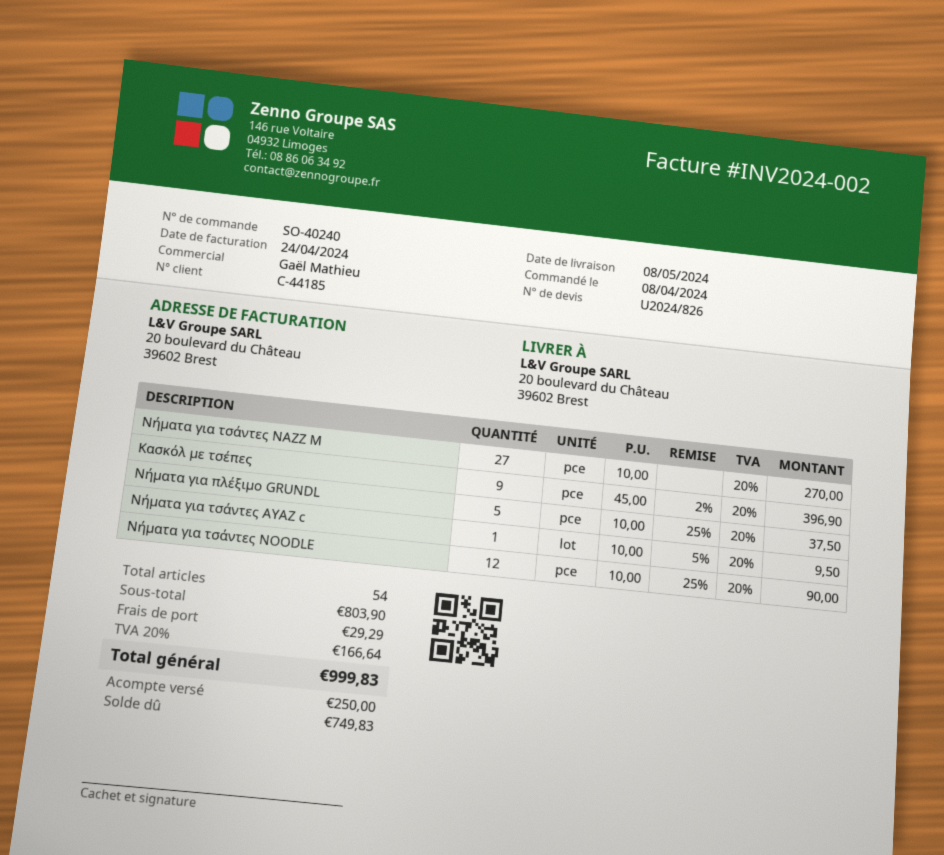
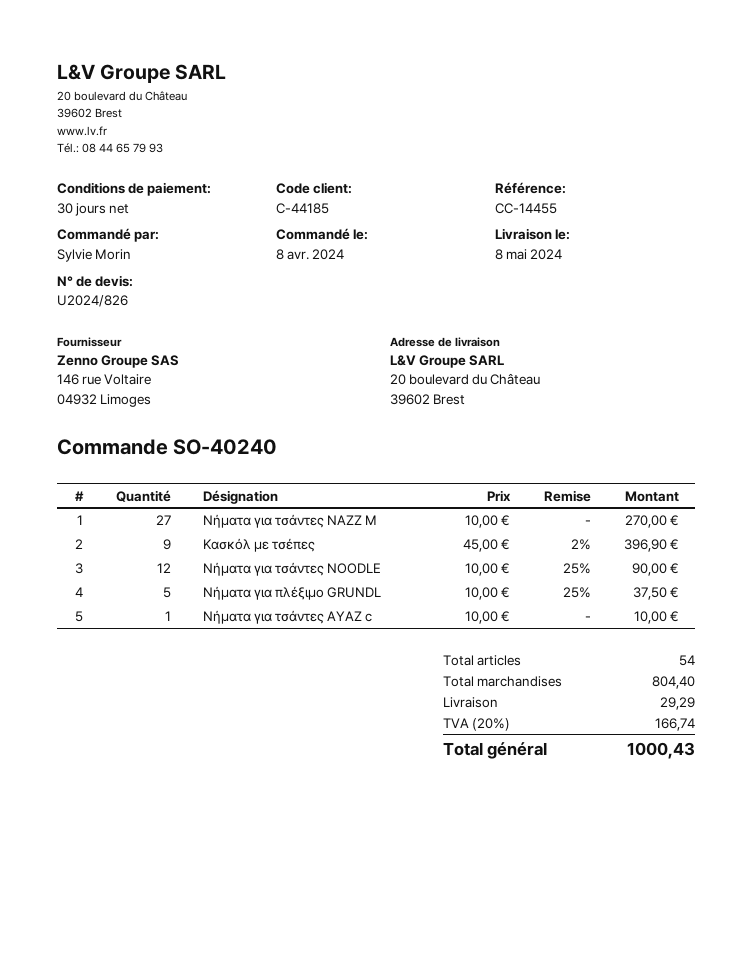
Νήματα για τσάντες AYAZ c: 1 x 10.00 - 5% = 9.50 -> 1 x 10.00 = 10.00
subtotal: 803.90 -> 804.40
tax: 20% = 166.64 -> 20% = 166.74
total: 999.83 -> 1000.43

